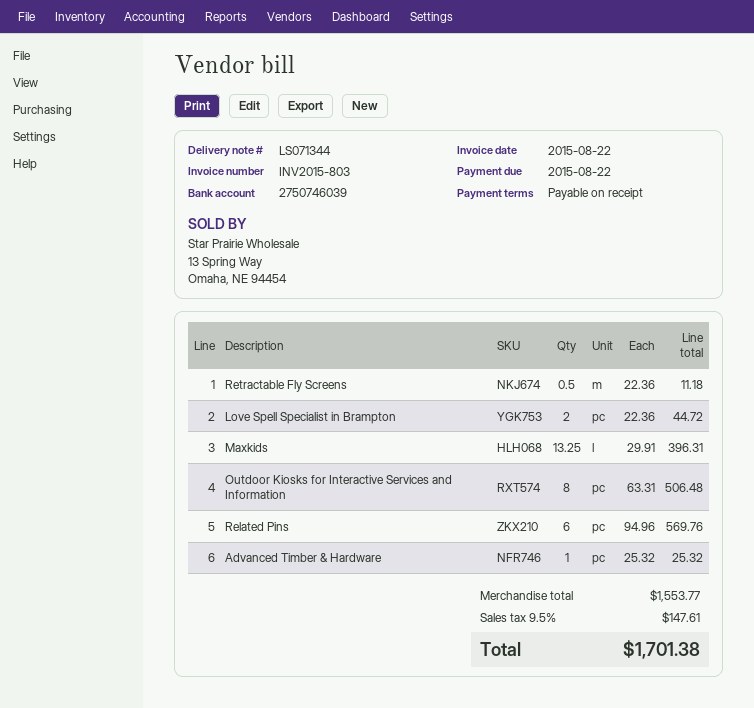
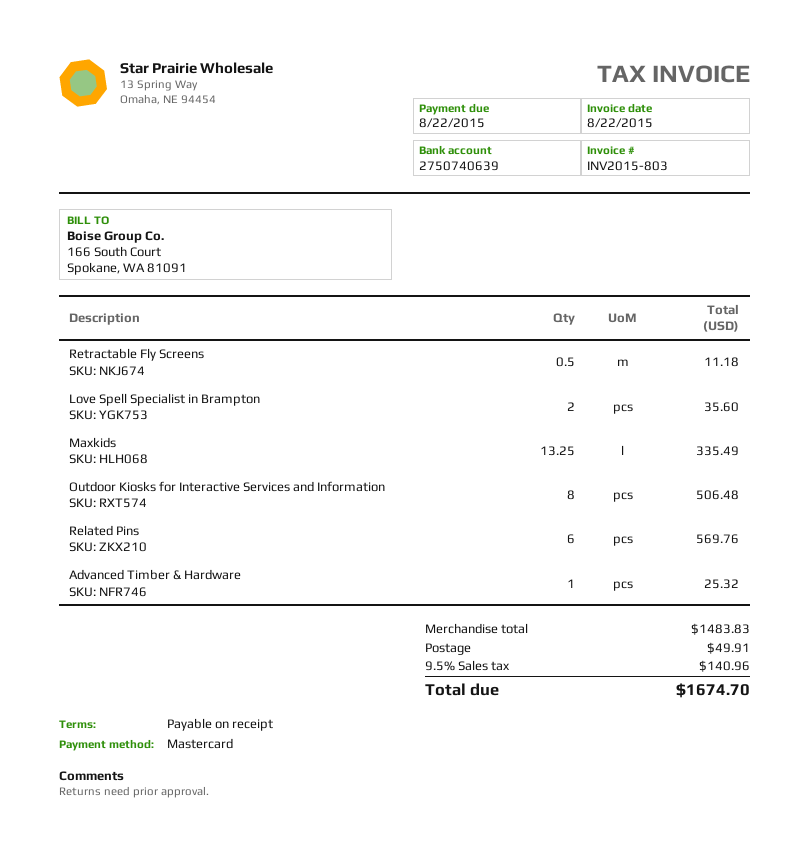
bank account: 2750746039 -> 2750740639
Love Spell Specialist in Brampton: 2 for 44.72 -> 2 for 35.60
Maxkids: 13.25 for 396.31 -> 13.25 for 335.49
subtotal: 1553.77 -> 1483.83
shipping: none -> 49.91
tax: 9.5% = 147.61 -> 9.5% = 140.96
total: 1701.38 -> 1674.70

